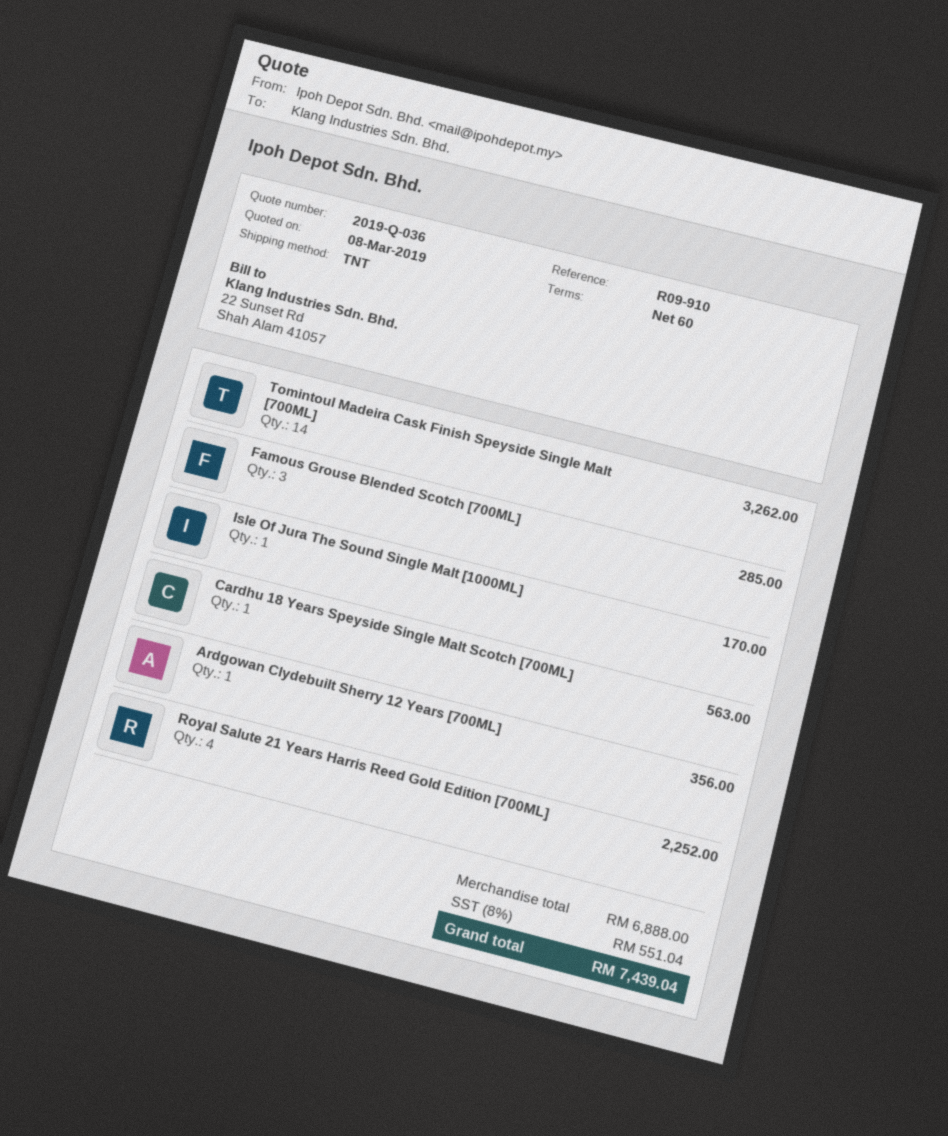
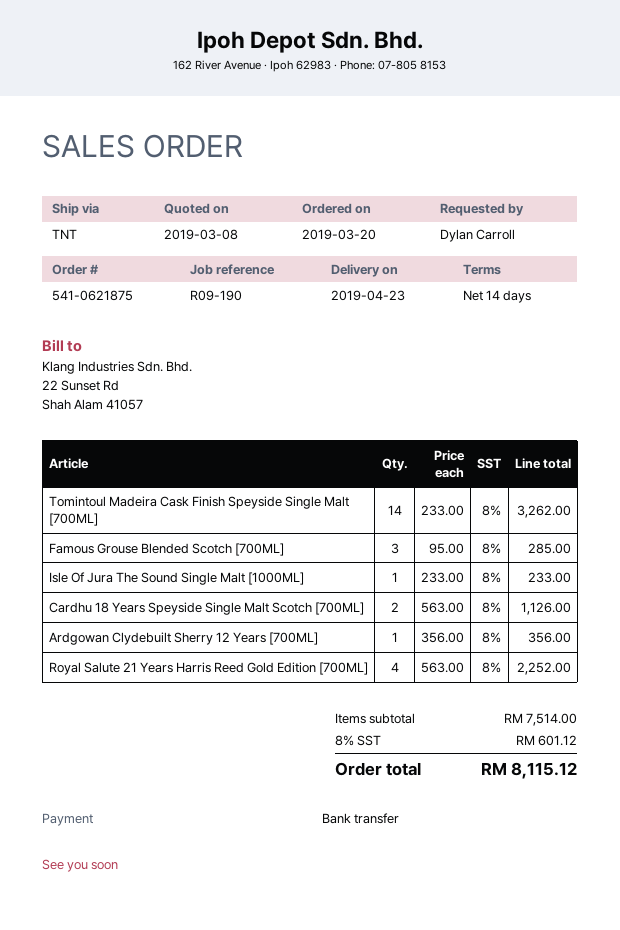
payment terms: 60 days -> 14 days
reference: R09-910 -> R09-190
Isle Of Jura The Sound Single Malt [1000ML]: 1 for 170.00 -> 1 for 233.00
Cardhu 18 Years Speyside Single Malt Scotch [700ML]: 1 for 563.00 -> 2 for 1126.00
subtotal: 6888.00 -> 7514.00
tax: 8% = 551.04 -> 8% = 601.12
total: 7439.04 -> 8115.12

